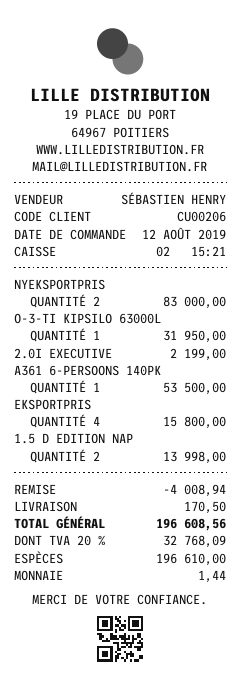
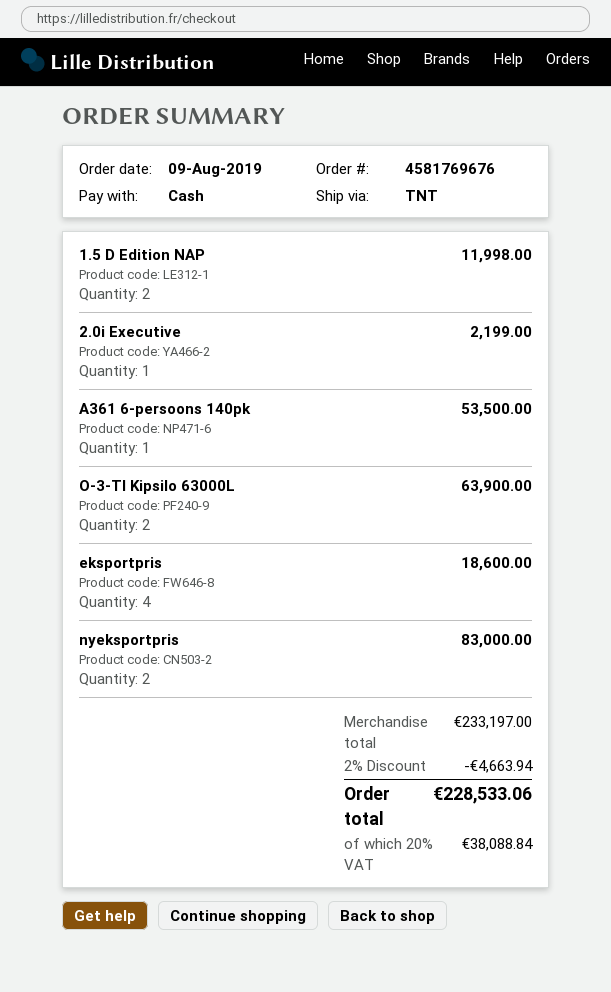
order date: 2019-08-12 -> 2019-08-09
O-3-TI KIPSILO 63000L: 1 for 31950.00 -> 2 for 63900.00
EKSPORTPRIS: 4 for 15800.00 -> 4 for 18600.00
1.5 D EDITION NAP: 2 for 13998.00 -> 2 for 11998.00
discount: 4008.94 -> 4663.94
shipping: 170.50 -> none
tax: 20% = 32768.09 -> 20% = 38088.84
total: 196608.56 -> 228533.06

